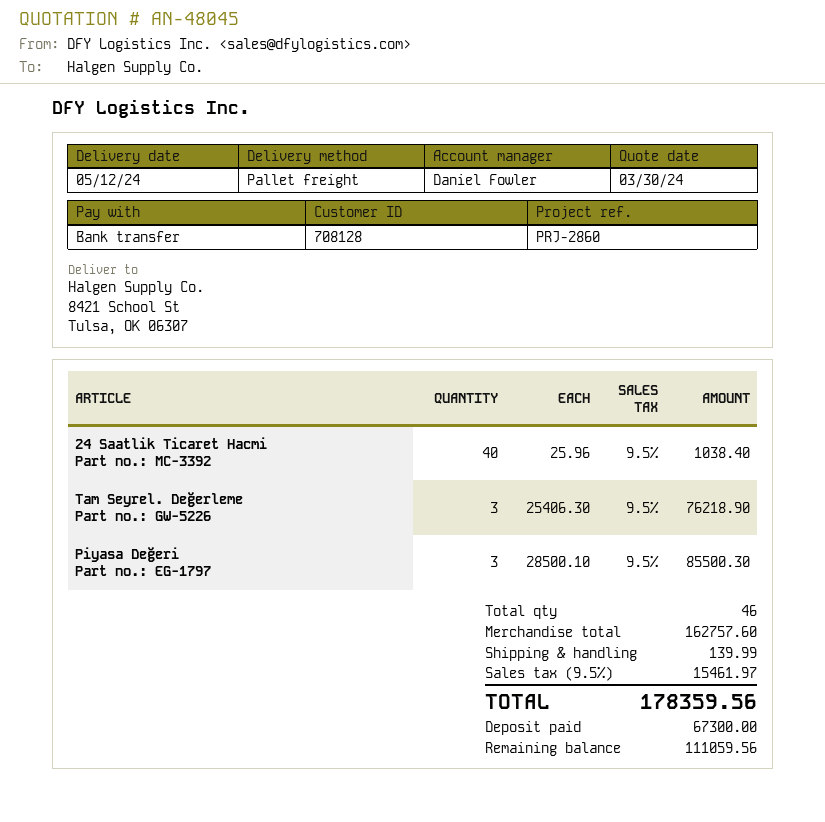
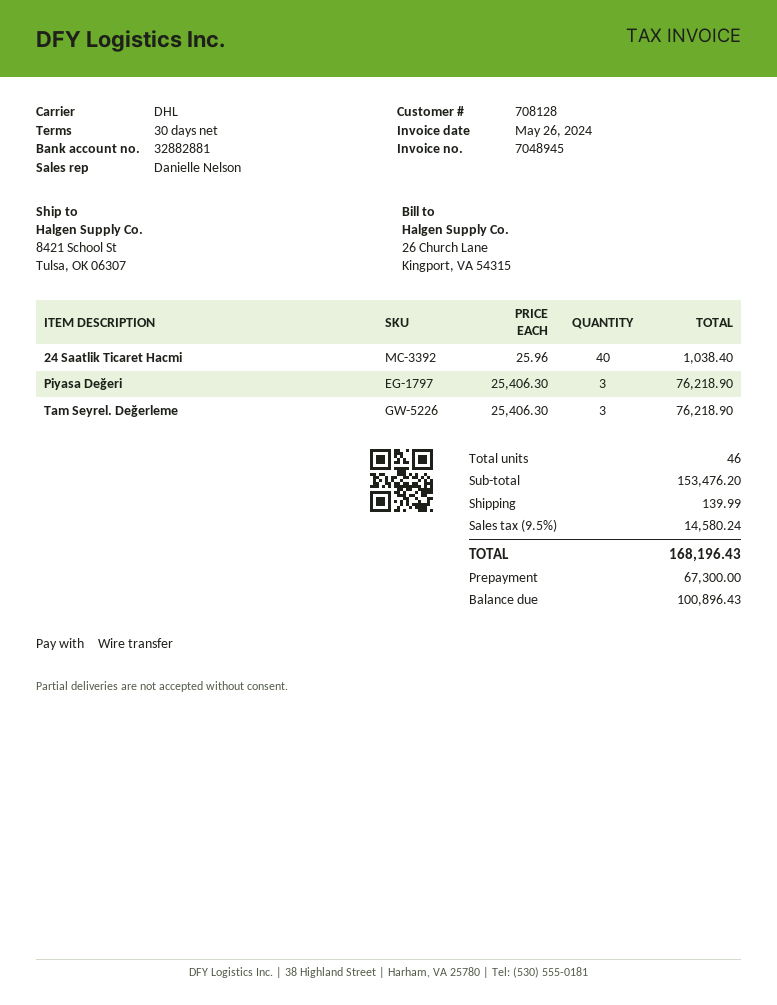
sales rep: Daniel Fowler -> Danielle Nelson
shipping method: pallet freight -> DHL
Piyasa Değeri: 3 x 28500.10 = 85500.30 -> 3 x 25406.30 = 76218.90
subtotal: 162757.60 -> 153476.20
tax: 9.5% = 15461.97 -> 9.5% = 14580.24
total: 178359.56 -> 168196.43
balance: 111059.56 -> 100896.43

